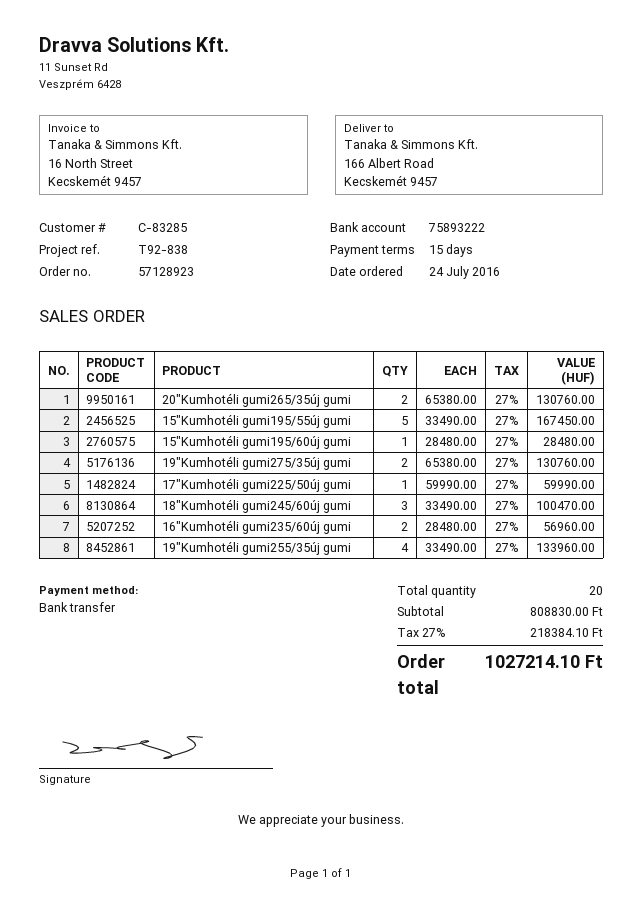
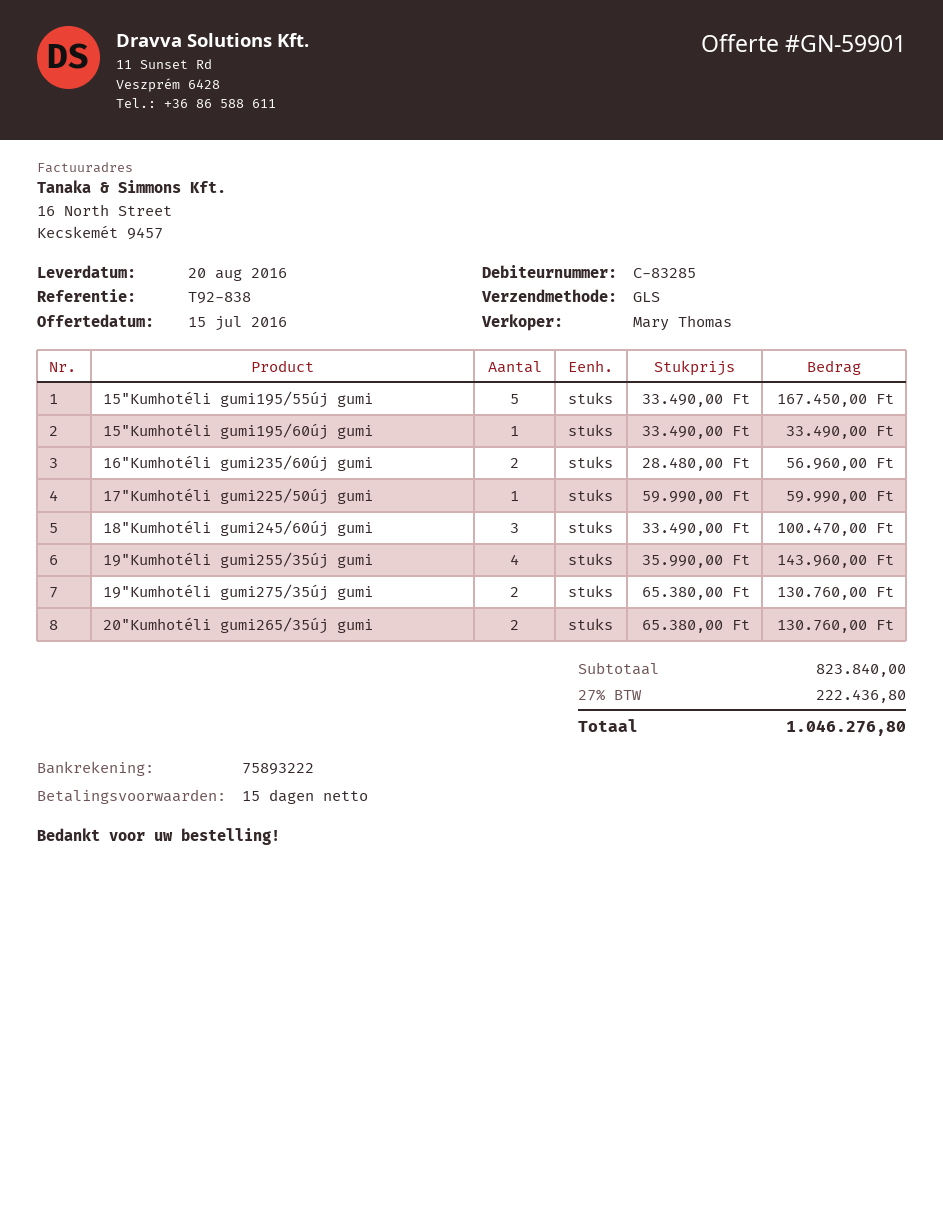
15"Kumhotéli gumi195/60új gumi: 1 x 28480.00 = 28480.00 -> 1 x 33490.00 = 33490.00
19"Kumhotéli gumi255/35új gumi: 4 x 33490.00 = 133960.00 -> 4 x 35990.00 = 143960.00
subtotal: 808830.00 -> 823840.00
tax: 27% = 218384.10 -> 27% = 222436.80
total: 1027214.10 -> 1046276.80

